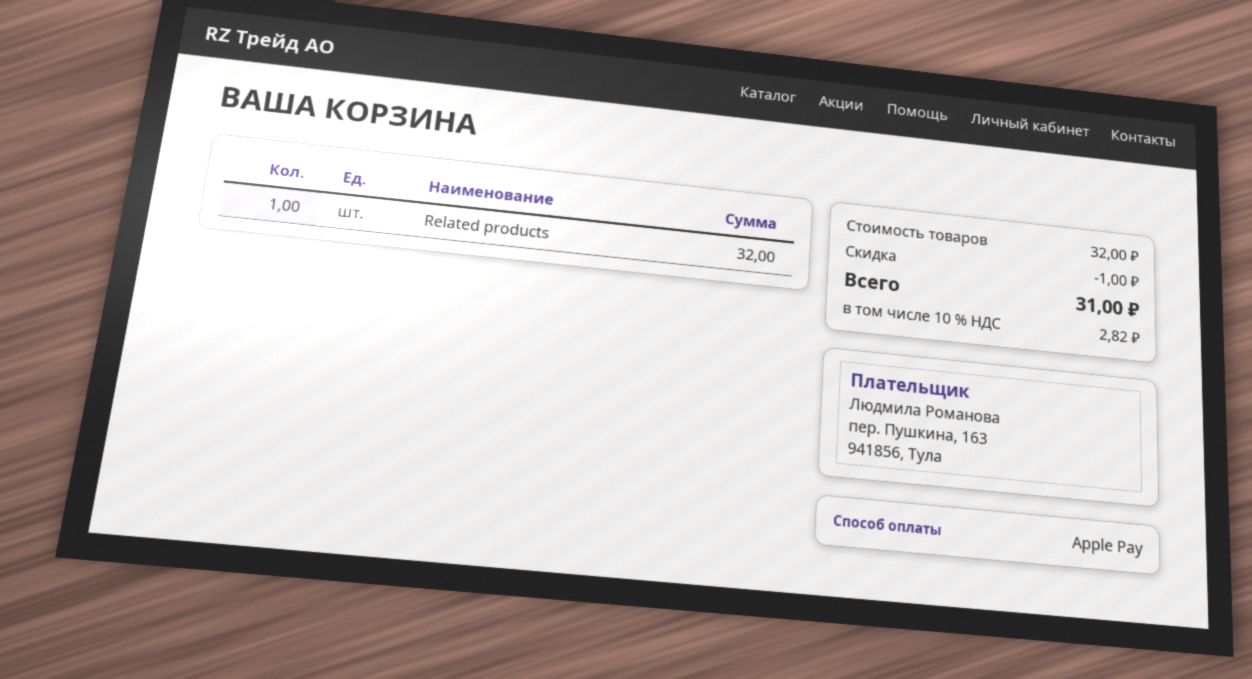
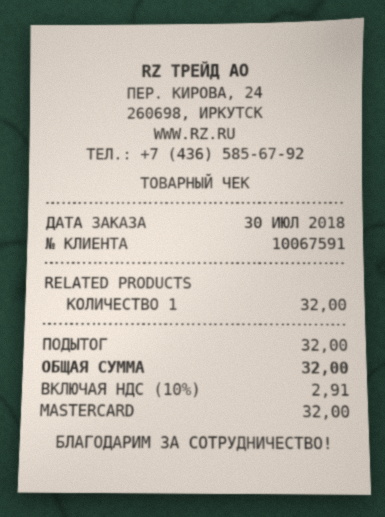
payment method: Apple Pay -> Mastercard
discount: 1.00 -> none
tax: 10% = 2.82 -> 10% = 2.91
total: 31.00 -> 32.00

